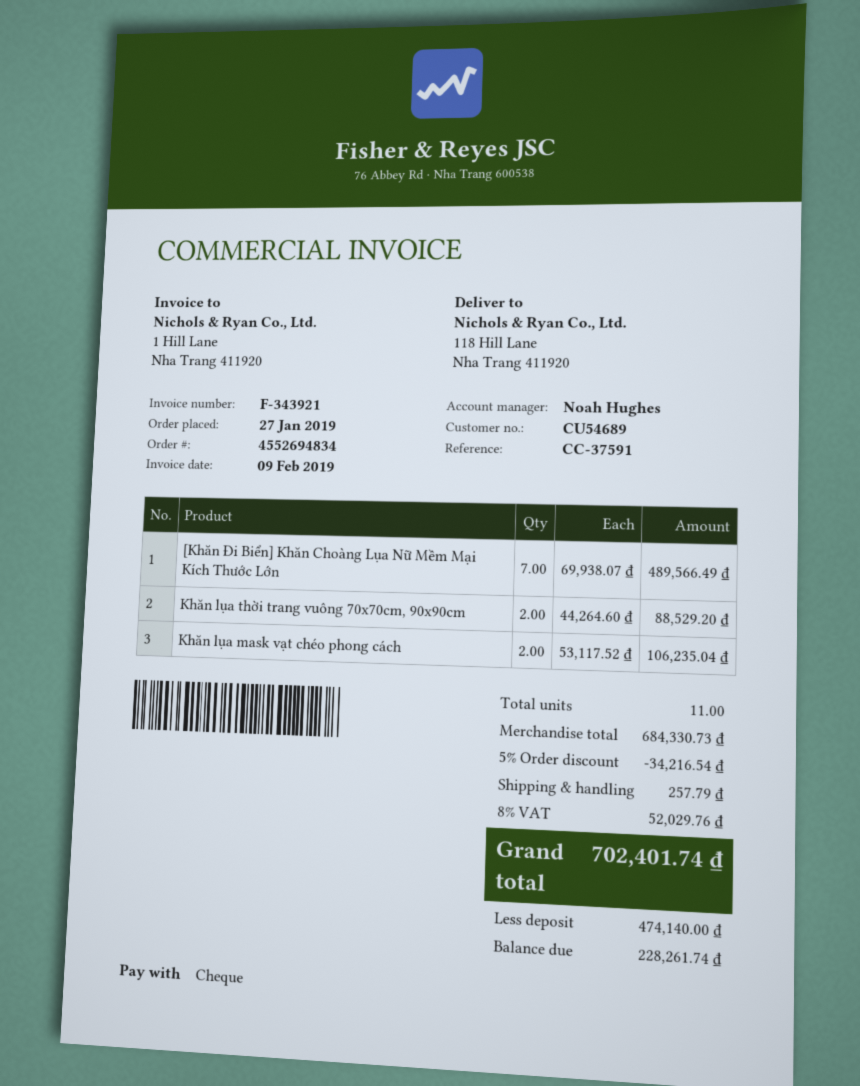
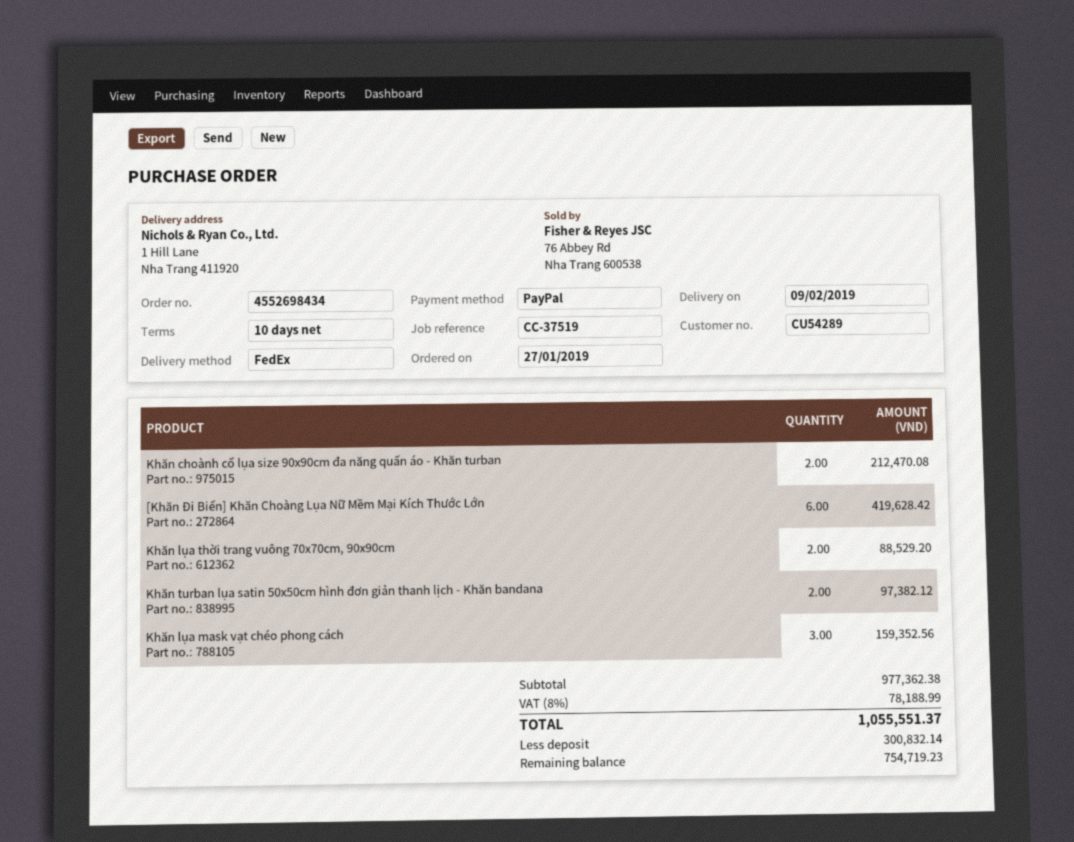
order number: 4552694834 -> 4552698434
customer number: CU54689 -> CU54289
reference: CC-37591 -> CC-37519
payment method: cheque -> PayPal
ship to: 118 Hill Lane, Nha Trang 411920 -> 1 Hill Lane, Nha Trang 411920
[Khăn Đi Biển] Khăn Choàng Lụa Nữ Mềm Mại Kích Thước Lớn: 7 for 489566.49 -> 6 for 419628.42
Khăn lụa mask vạt chéo phong cách: 2 for 106235.04 -> 3 for 159352.56
Khăn choành cổ lụa size 90x90cm đa năng quấn áo - Khăn turban: none -> 2 for 212470.08
Khăn turban lụa satin 50x50cm hình đơn giản thanh lịch - Khăn bandana: none -> 2 for 97382.12
subtotal: 684330.73 -> 977362.38
discount: 5% = 34216.54 -> none
shipping: 257.79 -> none
tax: 8% = 52029.76 -> 8% = 78188.99
total: 702401.74 -> 1055551.37
deposit: 474140.00 -> 300832.14
balance: 228261.74 -> 754719.23

